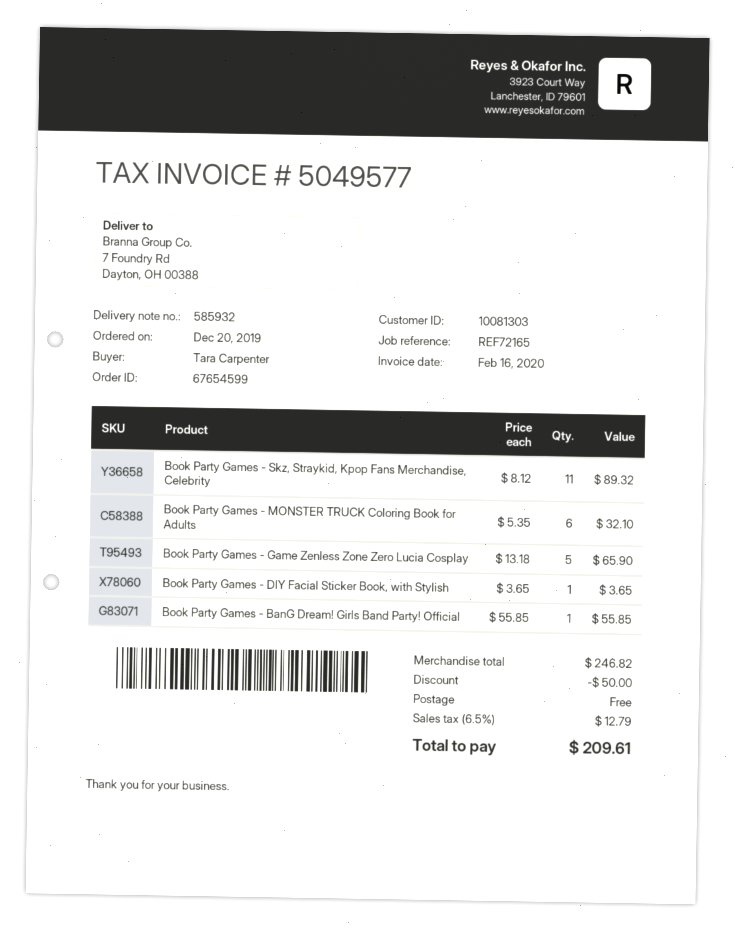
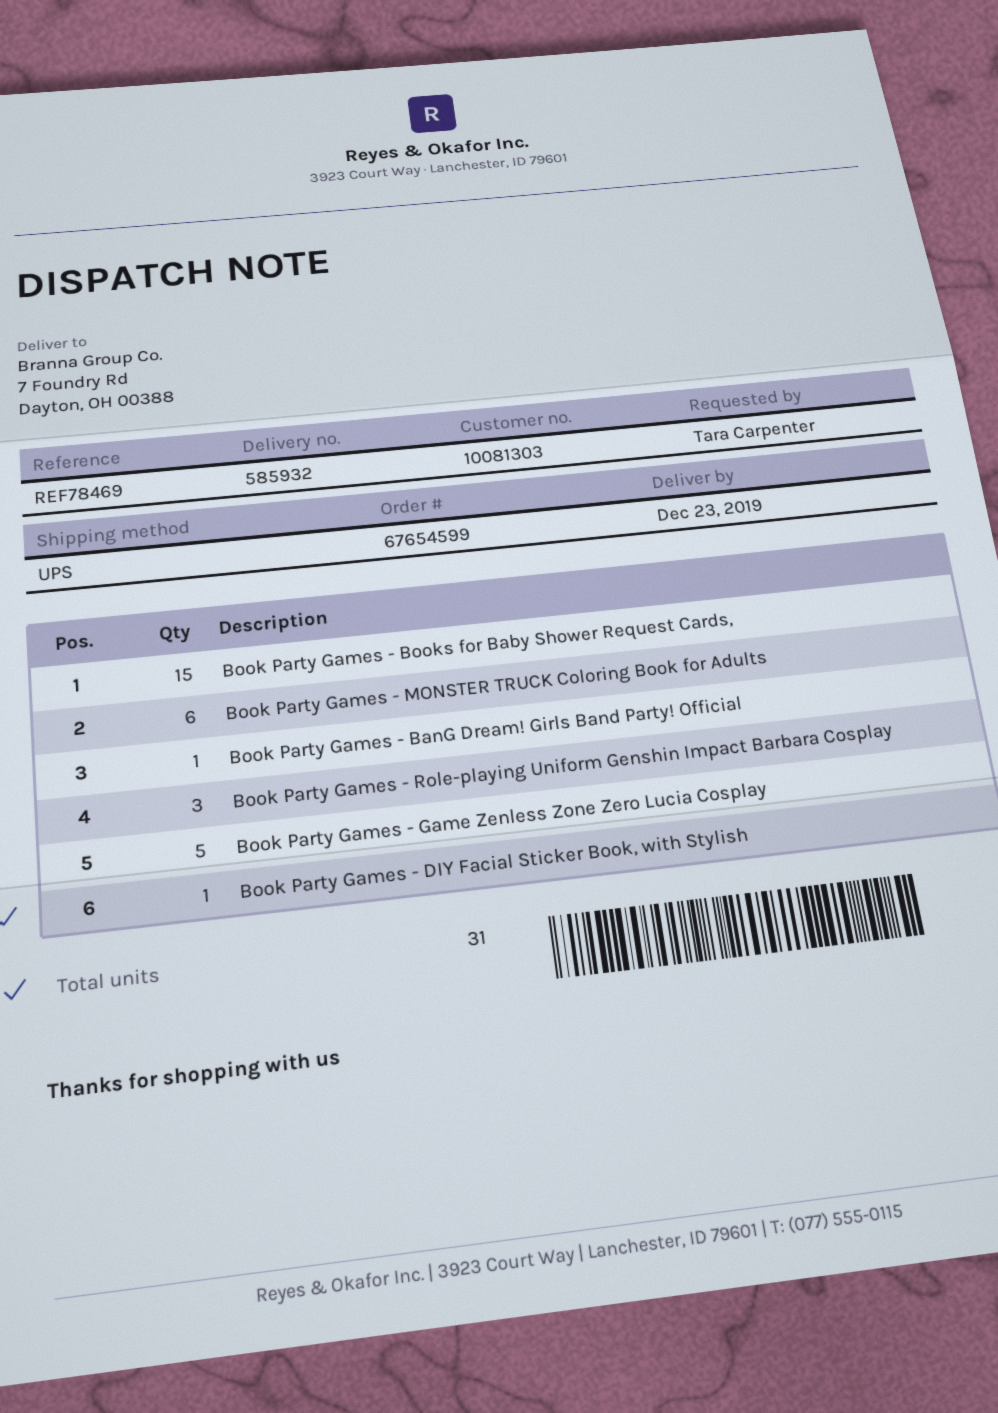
reference: REF72165 -> REF78469
Book Party Games - Skz, Straykid, Kpop Fans Merchandise, Celebrity: 11 -> none
Book Party Games - Books for Baby Shower Request Cards,: none -> 15
Book Party Games - Role-playing Uniform Genshin Impact Barbara Cosplay: none -> 3

